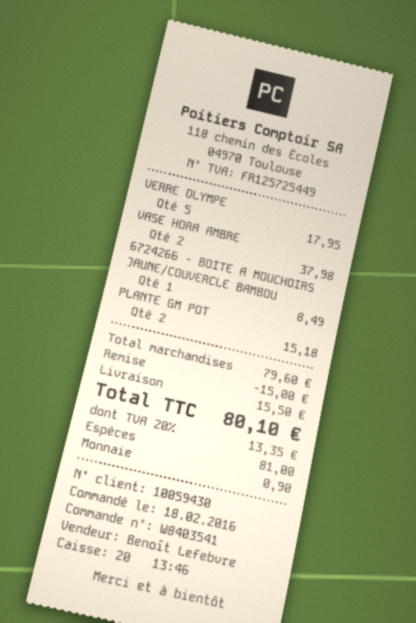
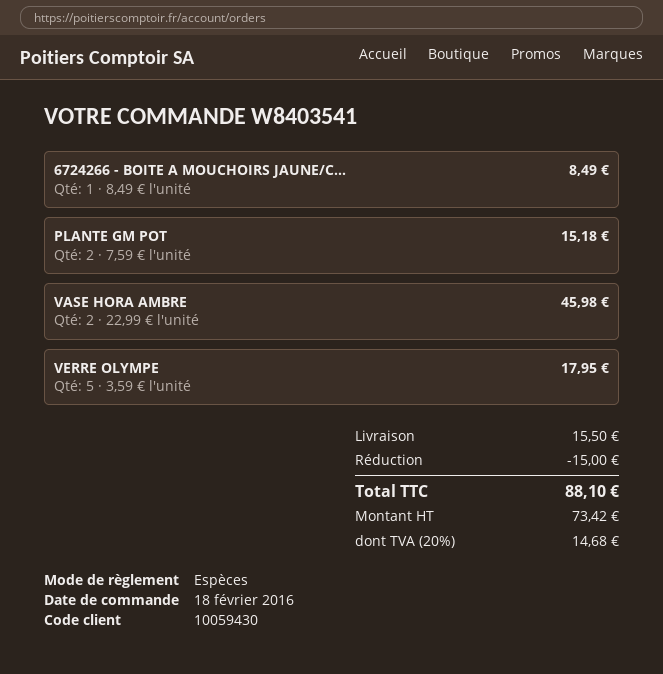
VASE HORA AMBRE: 2 for 37.98 -> 2 for 45.98
tax: 20% = 13.35 -> 20% = 14.68
total: 80.10 -> 88.10

